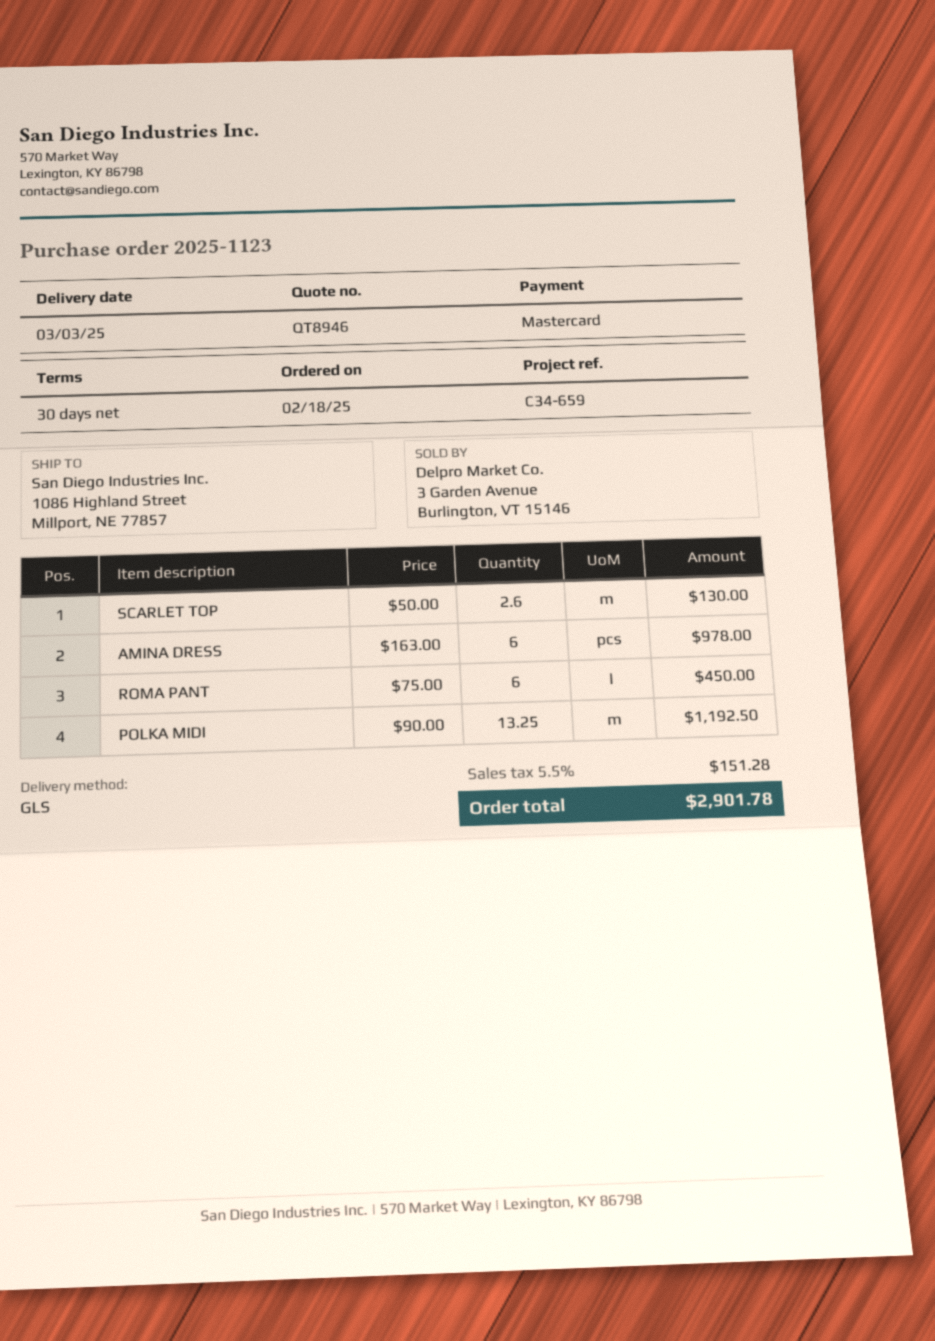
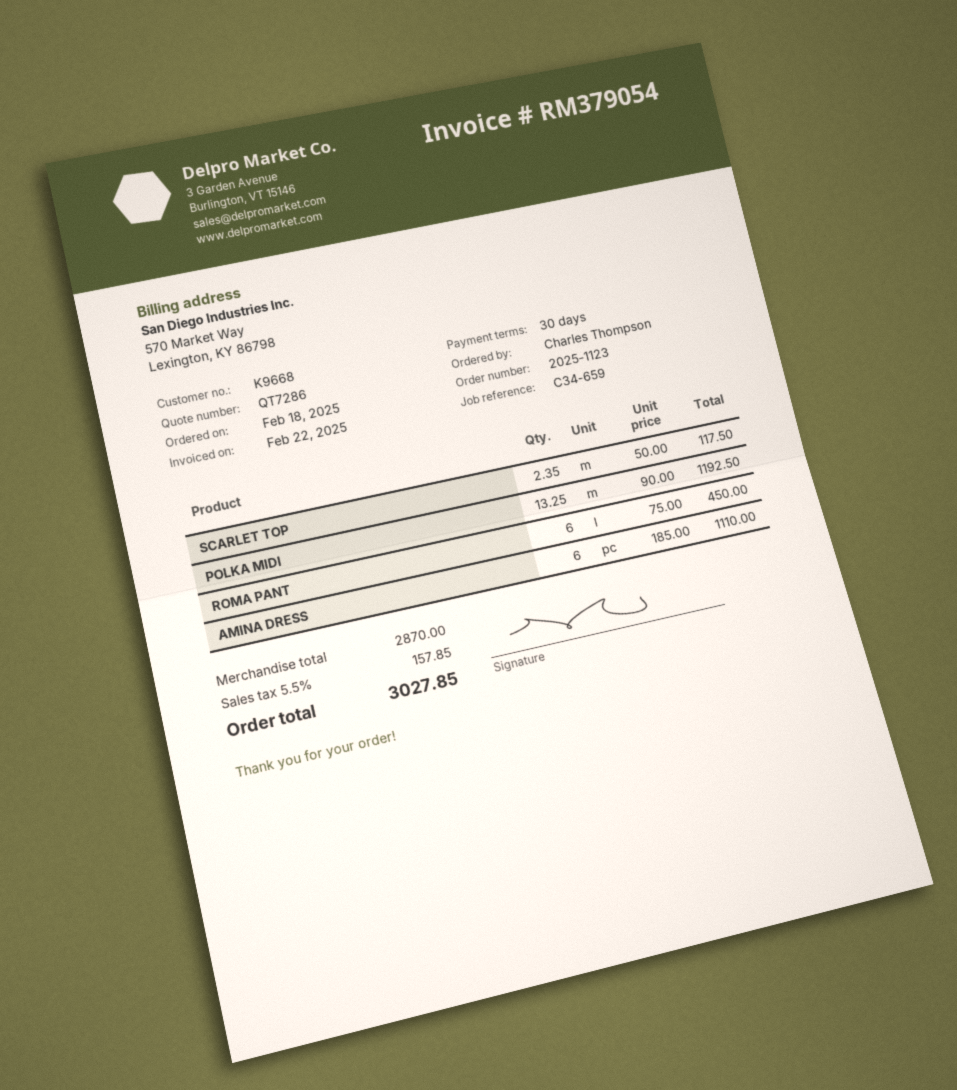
quote number: QT8946 -> QT7286
SCARLET TOP: 2.6 x 50.00 = 130.00 -> 2.35 x 50.00 = 117.50
AMINA DRESS: 6 x 163.00 = 978.00 -> 6 x 185.00 = 1110.00
tax: 5.5% = 151.28 -> 5.5% = 157.85
total: 2901.78 -> 3027.85

